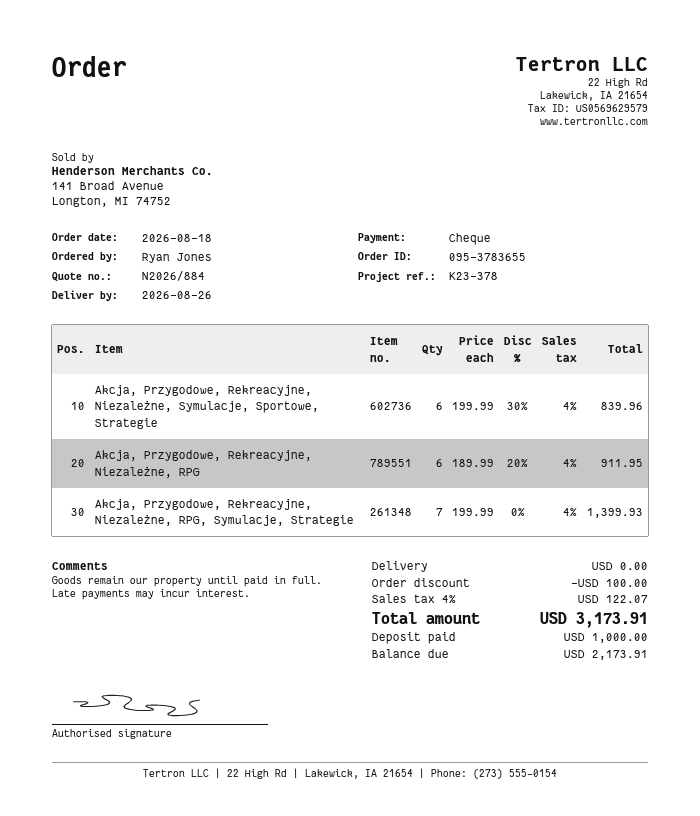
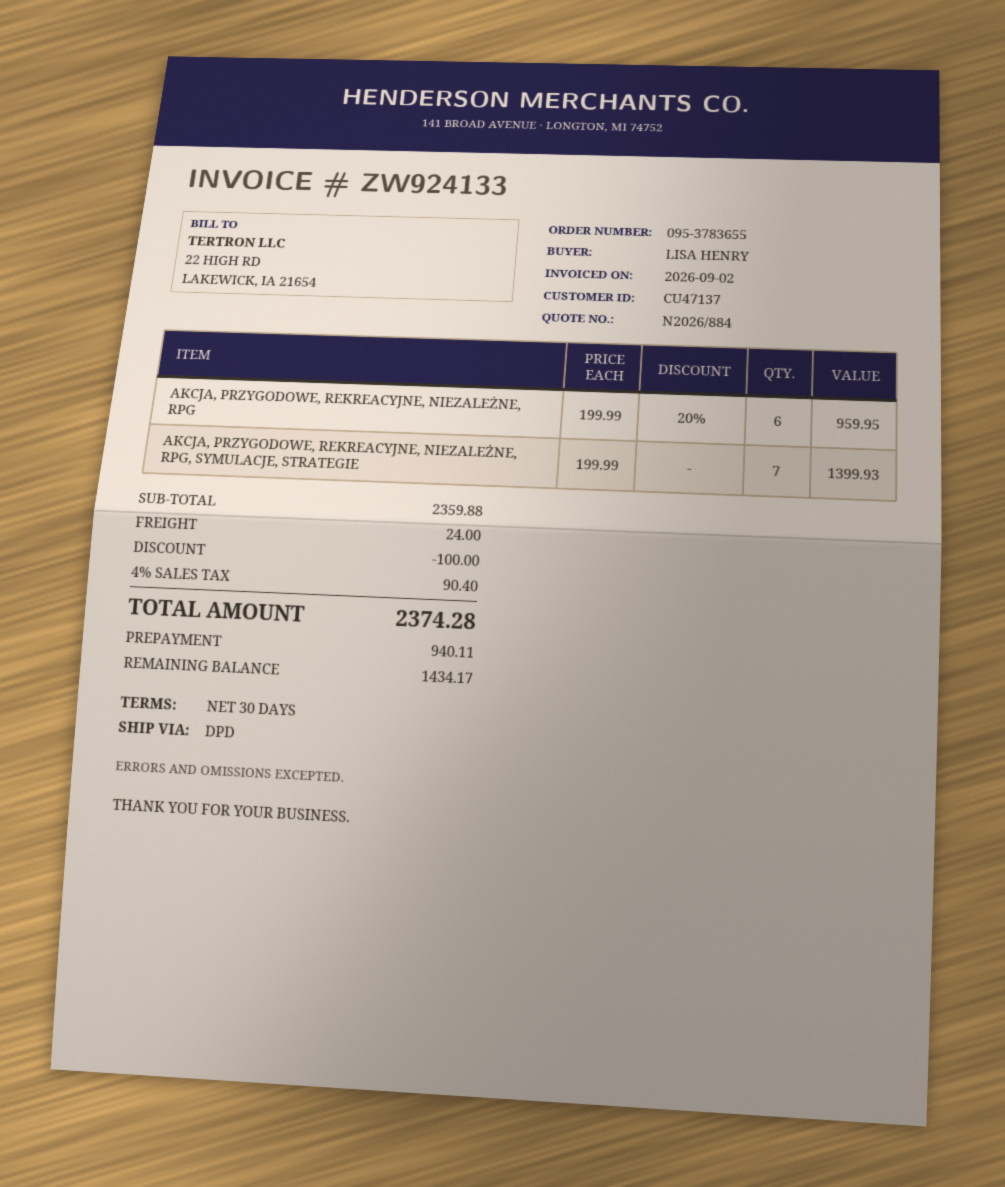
ordered by: Ryan Jones -> LISA HENRY
Akcja, Przygodowe, Rekreacyjne, Niezależne, Symulacje, Sportowe, Strategie: 6 x 199.99 - 30% = 839.96 -> none
Akcja, Przygodowe, Rekreacyjne, Niezależne, RPG: 6 x 189.99 - 20% = 911.95 -> 6 x 199.99 - 20% = 959.95
shipping: 0.00 -> 24.00
tax: 4% = 122.07 -> 4% = 90.40
total: 3173.91 -> 2374.28
deposit: 1000.00 -> 940.11
balance: 2173.91 -> 1434.17

